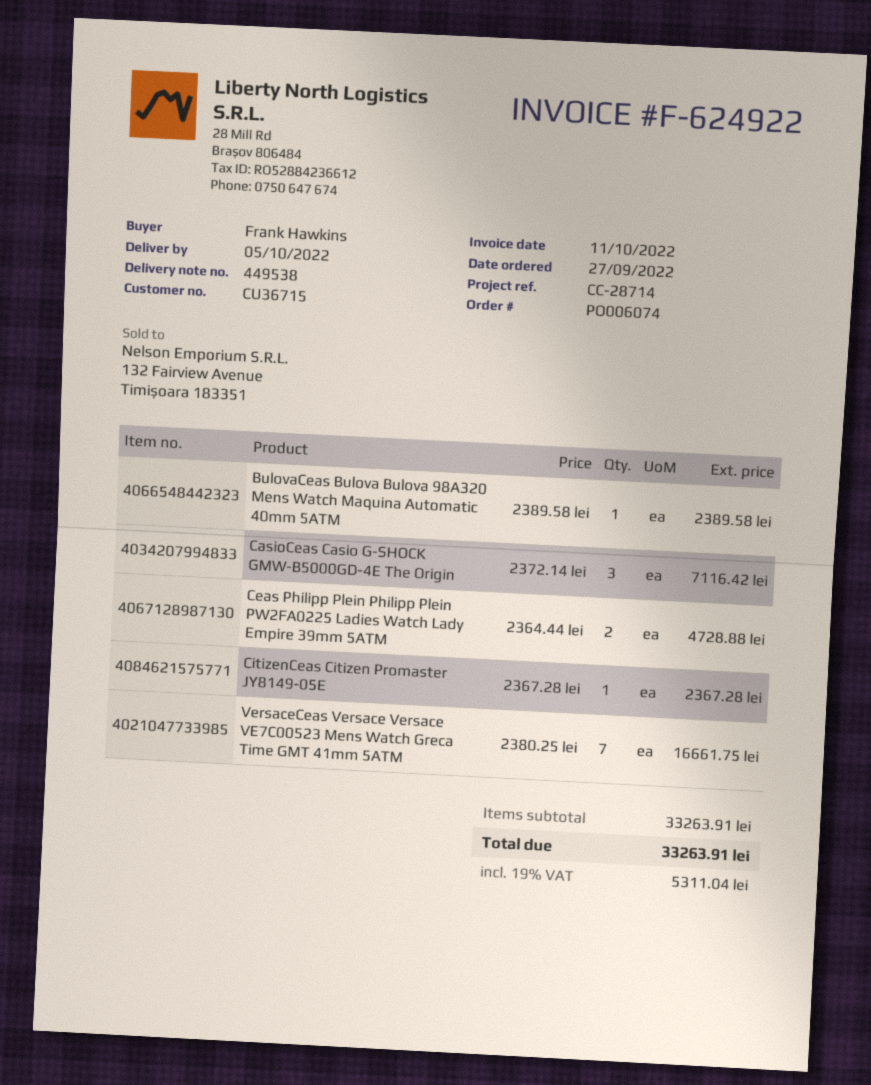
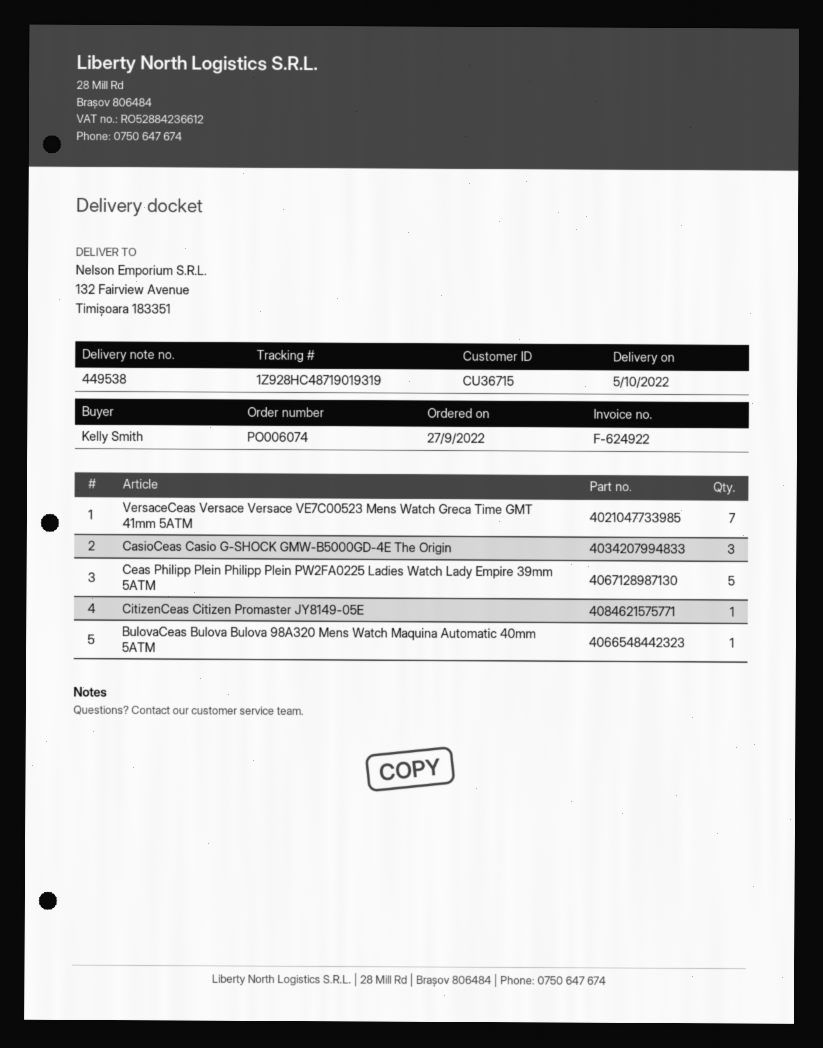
ordered by: Frank Hawkins -> Kelly Smith
Ceas Philipp Plein Philipp Plein PW2FA0225 Ladies Watch Lady Empire 39mm 5ATM: 2 -> 5

